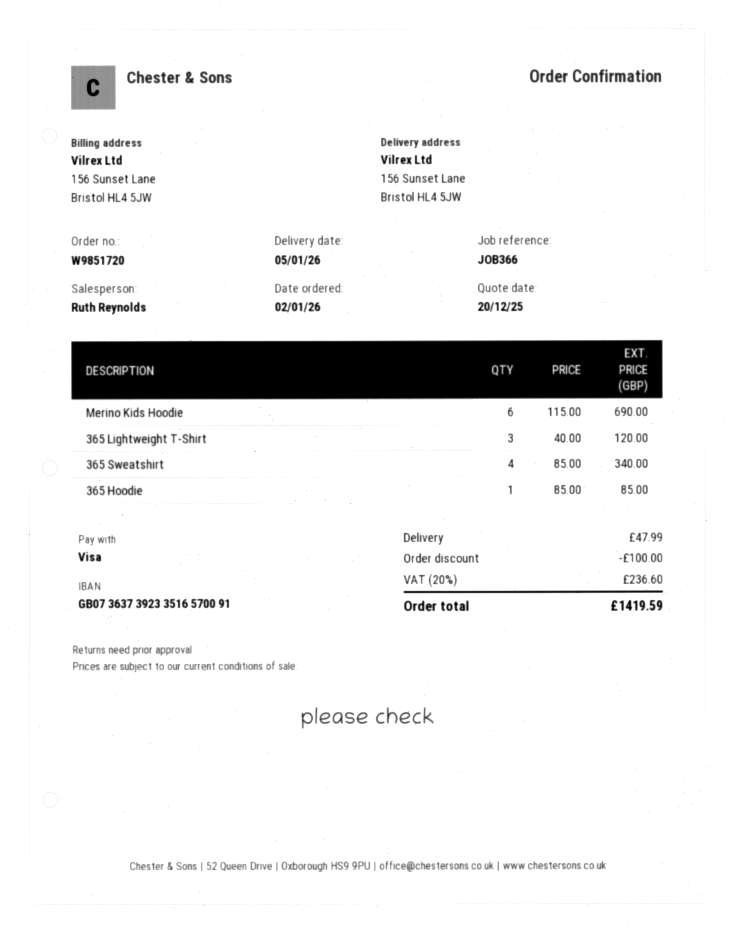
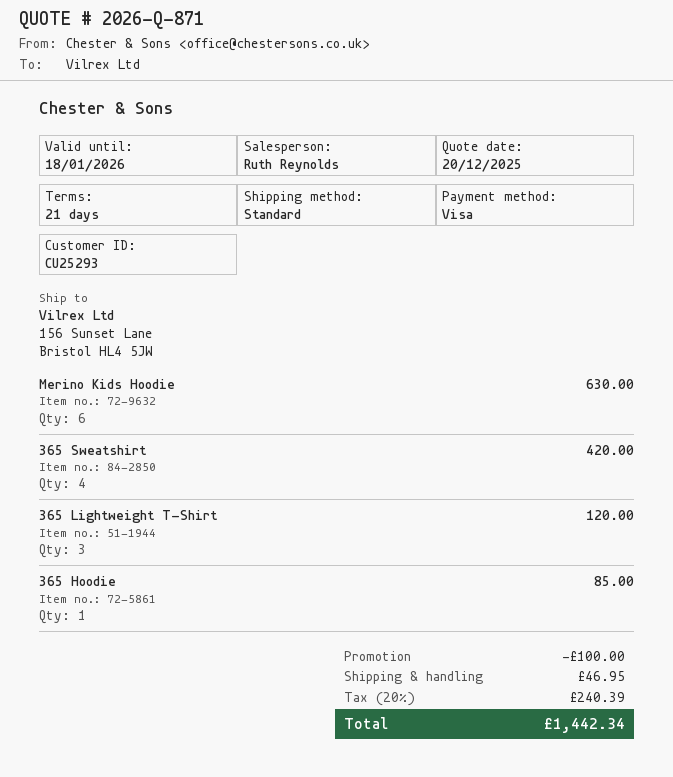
Merino Kids Hoodie: 6 for 690.00 -> 6 for 630.00
365 Sweatshirt: 4 for 340.00 -> 4 for 420.00
shipping: 47.99 -> 46.95
tax: 20% = 236.60 -> 20% = 240.39
total: 1419.59 -> 1442.34

